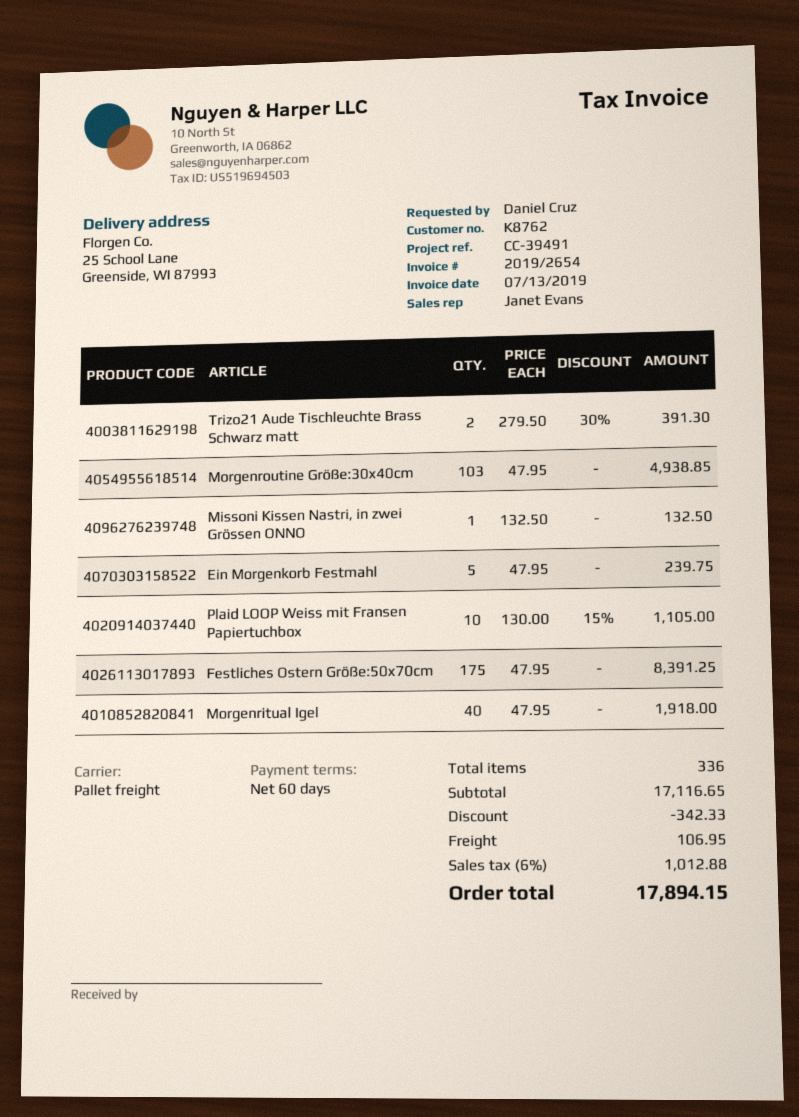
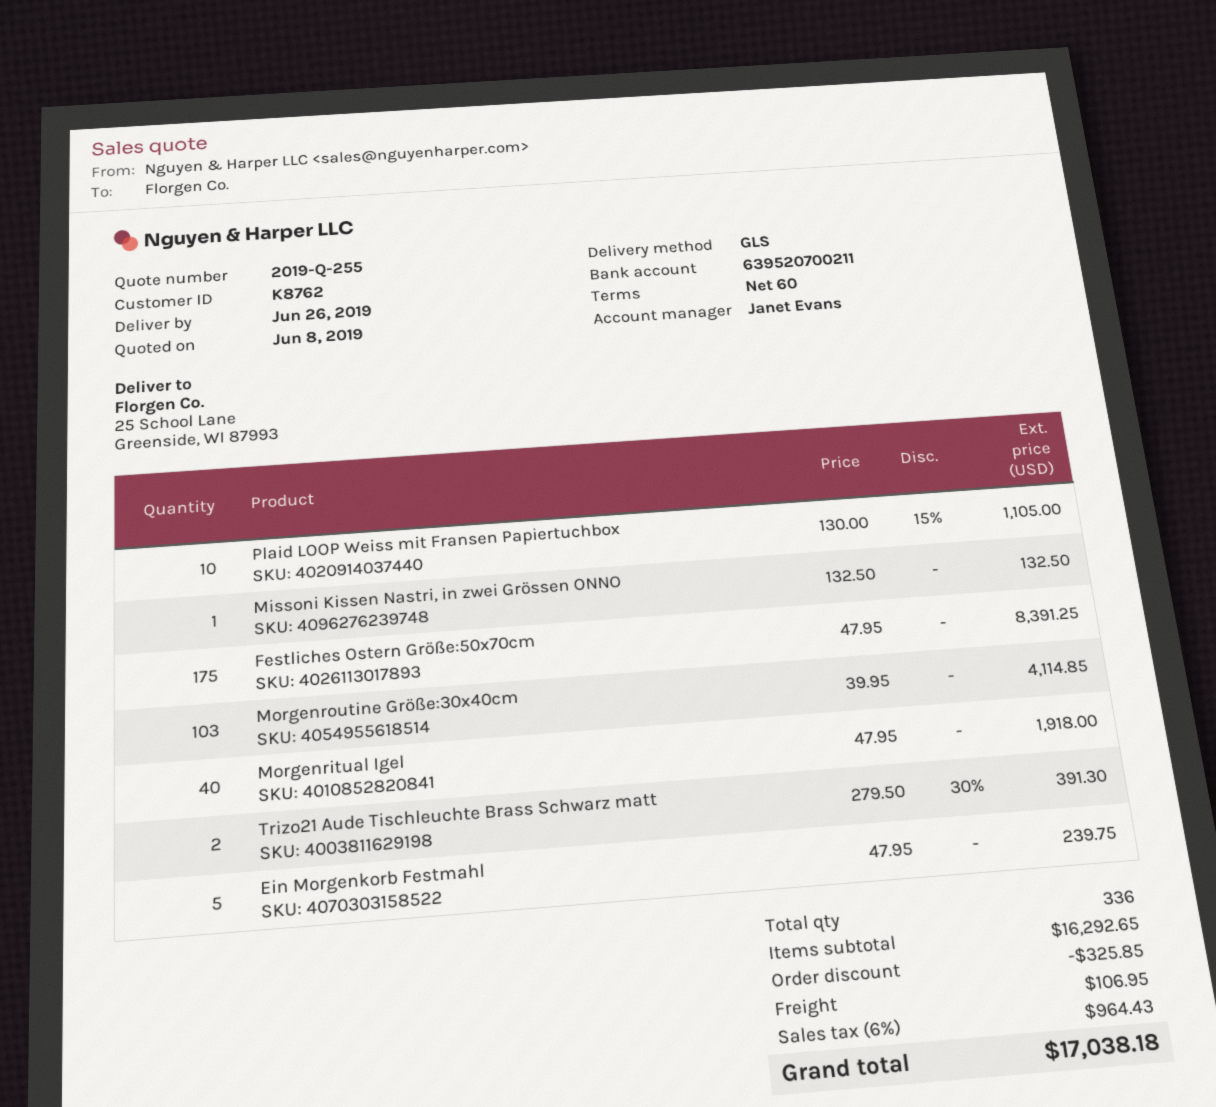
shipping method: pallet freight -> GLS
Morgenroutine Größe:30x40cm: 103 x 47.95 = 4938.85 -> 103 x 39.95 = 4114.85
subtotal: 17116.65 -> 16292.65
discount: 342.33 -> 325.85
tax: 6% = 1012.88 -> 6% = 964.43
total: 17894.15 -> 17038.18

